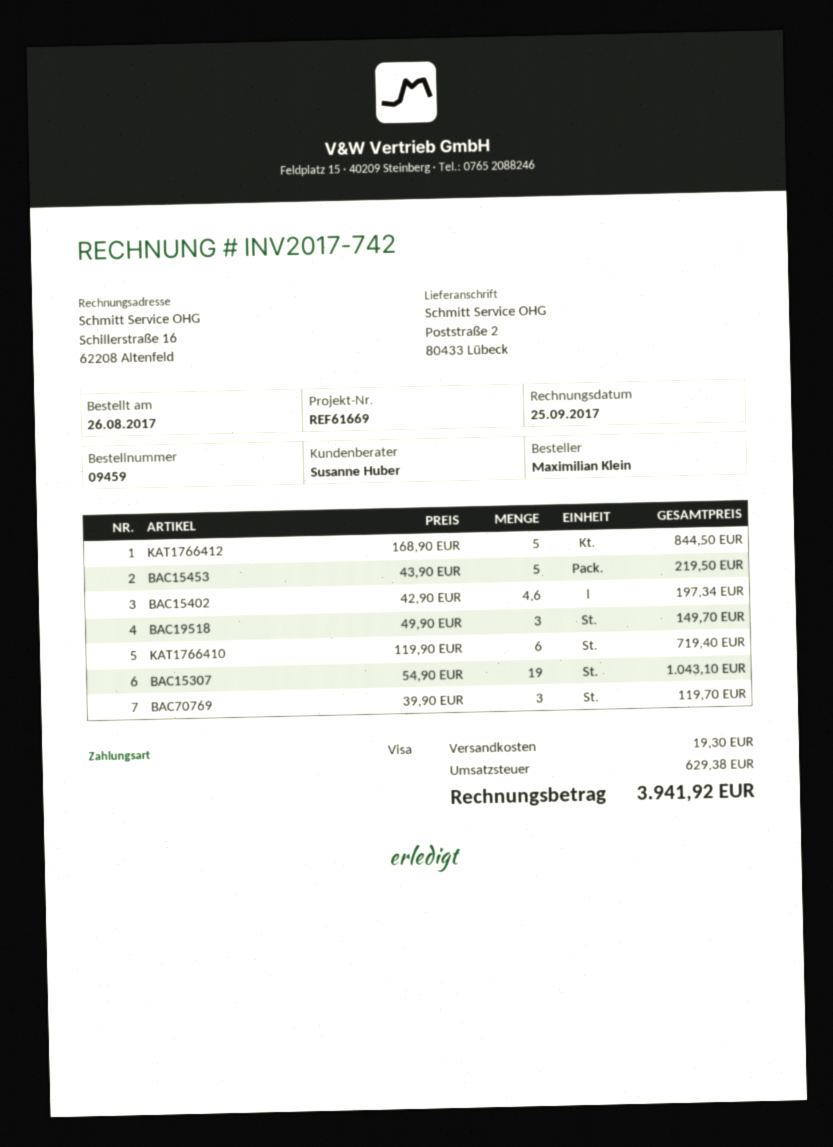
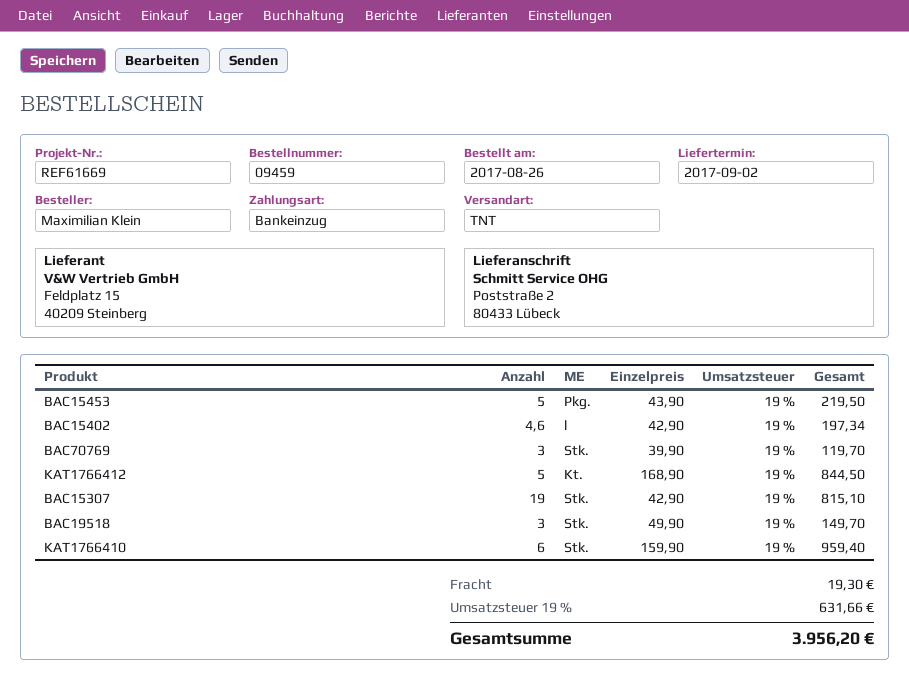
payment method: Visa -> direct debit
KAT1766410: 6 x 119.90 = 719.40 -> 6 x 159.90 = 959.40
BAC15307: 19 x 54.90 = 1043.10 -> 19 x 42.90 = 815.10
tax: 629.38 -> 631.66
total: 3941.92 -> 3956.20

